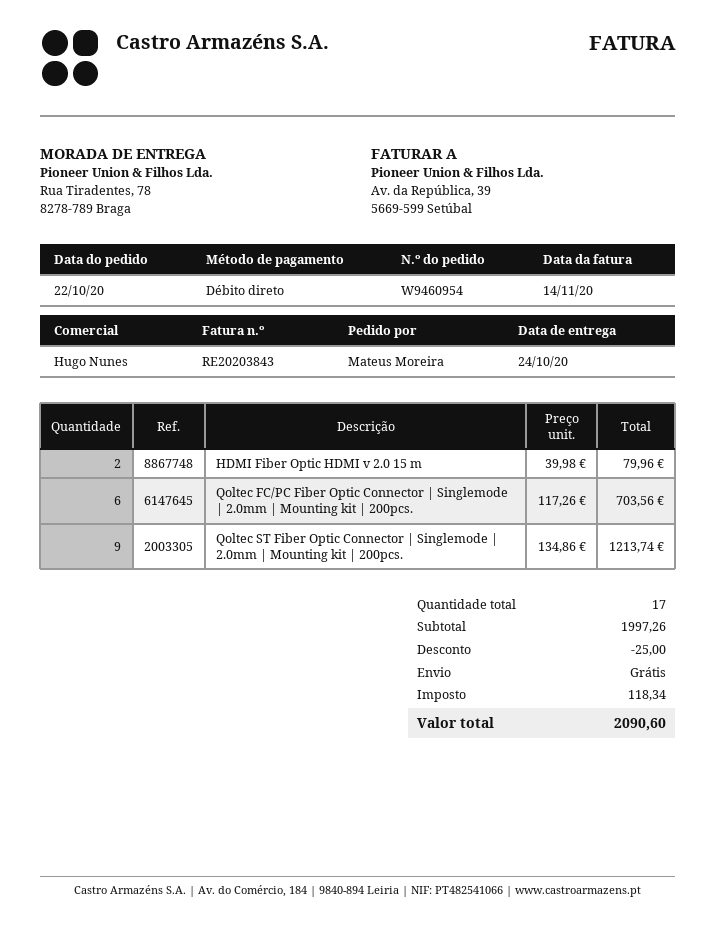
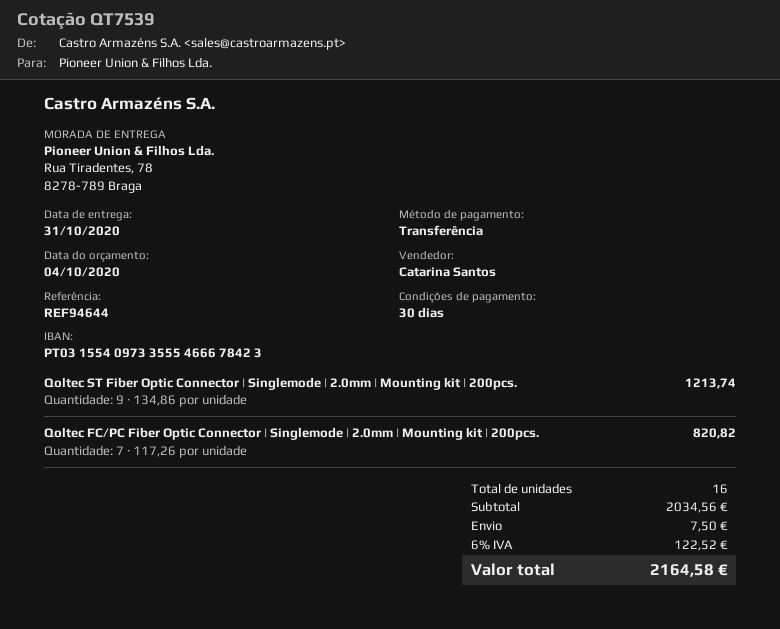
delivery date: 2020-10-24 -> 2020-10-31
sales rep: Hugo Nunes -> Catarina Santos
payment method: direct debit -> bank transfer
HDMI Fiber Optic HDMI v 2.0 15 m: 2 x 39.98 = 79.96 -> none
Qoltec FC/PC Fiber Optic Connector | Singlemode | 2.0mm | Mounting kit | 200pcs.: 6 x 117.26 = 703.56 -> 7 x 117.26 = 820.82
total quantity: 17 -> 16
subtotal: 1997.26 -> 2034.56
discount: 25.00 -> none
shipping: 0.00 -> 7.50
tax: 118.34 -> 122.52
total: 2090.60 -> 2164.58

